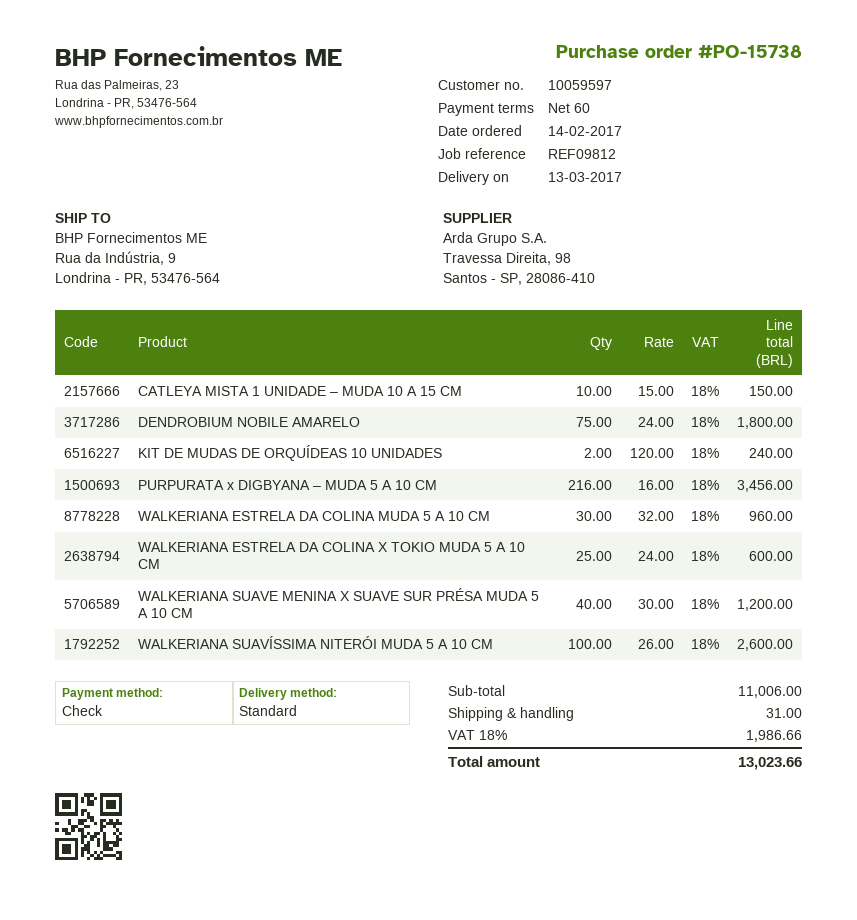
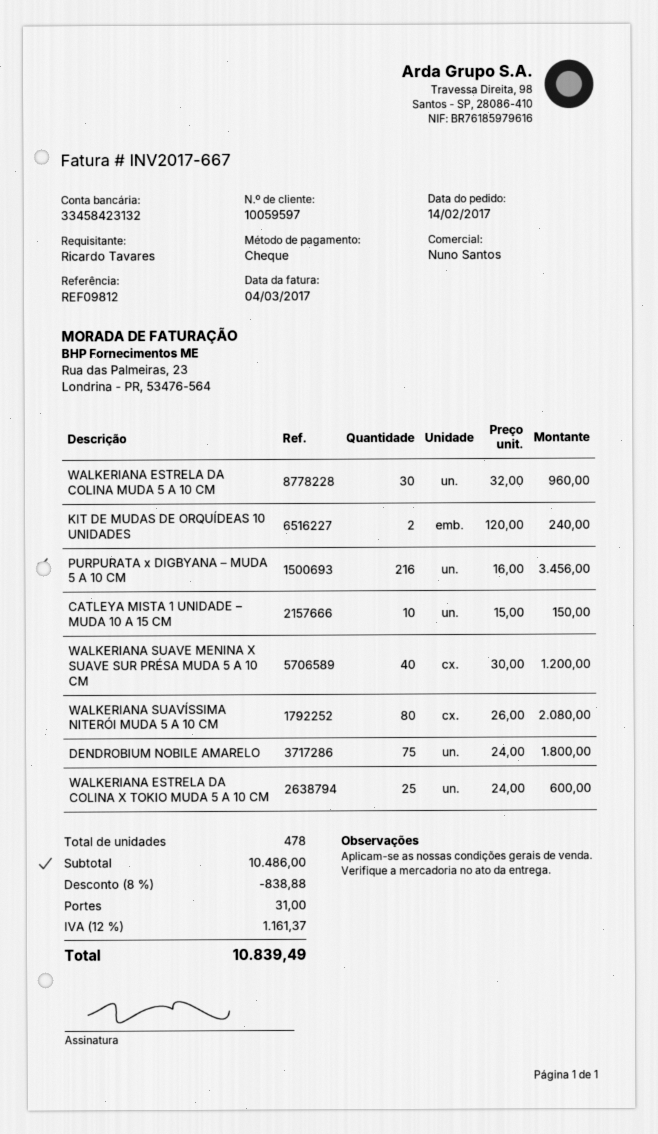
WALKERIANA SUAVÍSSIMA NITERÓI MUDA 5 A 10 CM: 100 x 26.00 = 2600.00 -> 80 x 26.00 = 2080.00
subtotal: 11006.00 -> 10486.00
discount: none -> 8% = 838.88
tax: 18% = 1986.66 -> 12% = 1161.37
total: 13023.66 -> 10839.49

